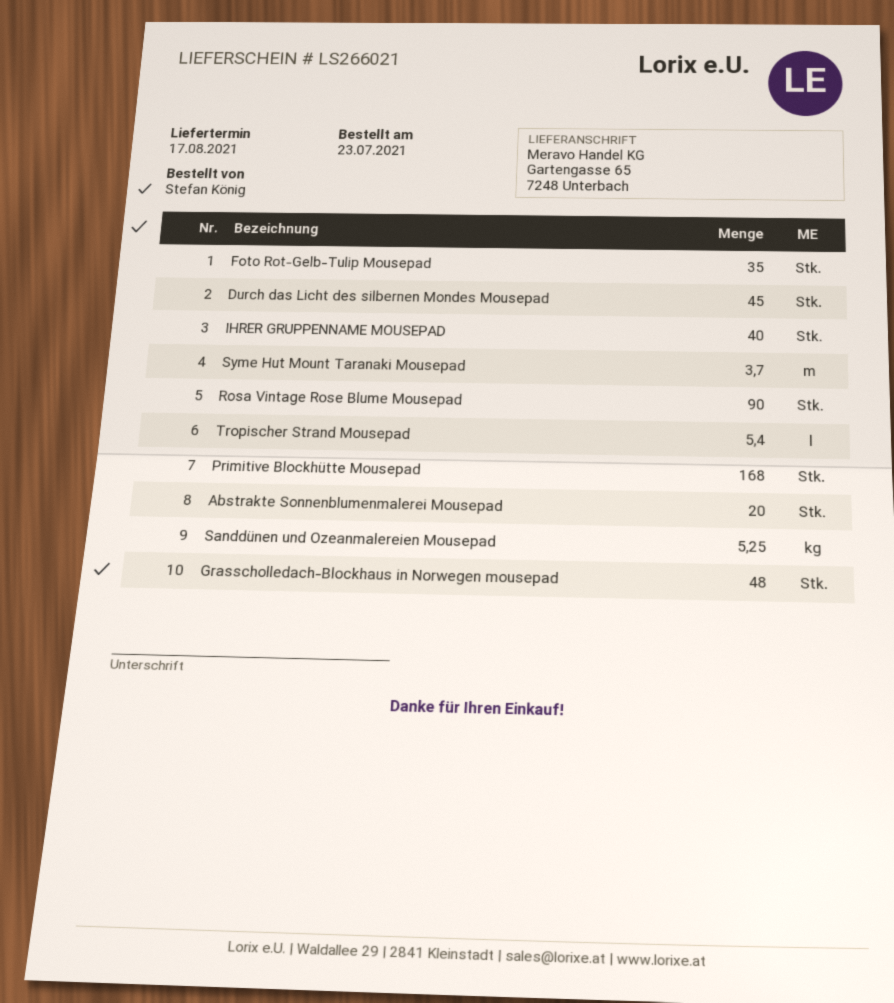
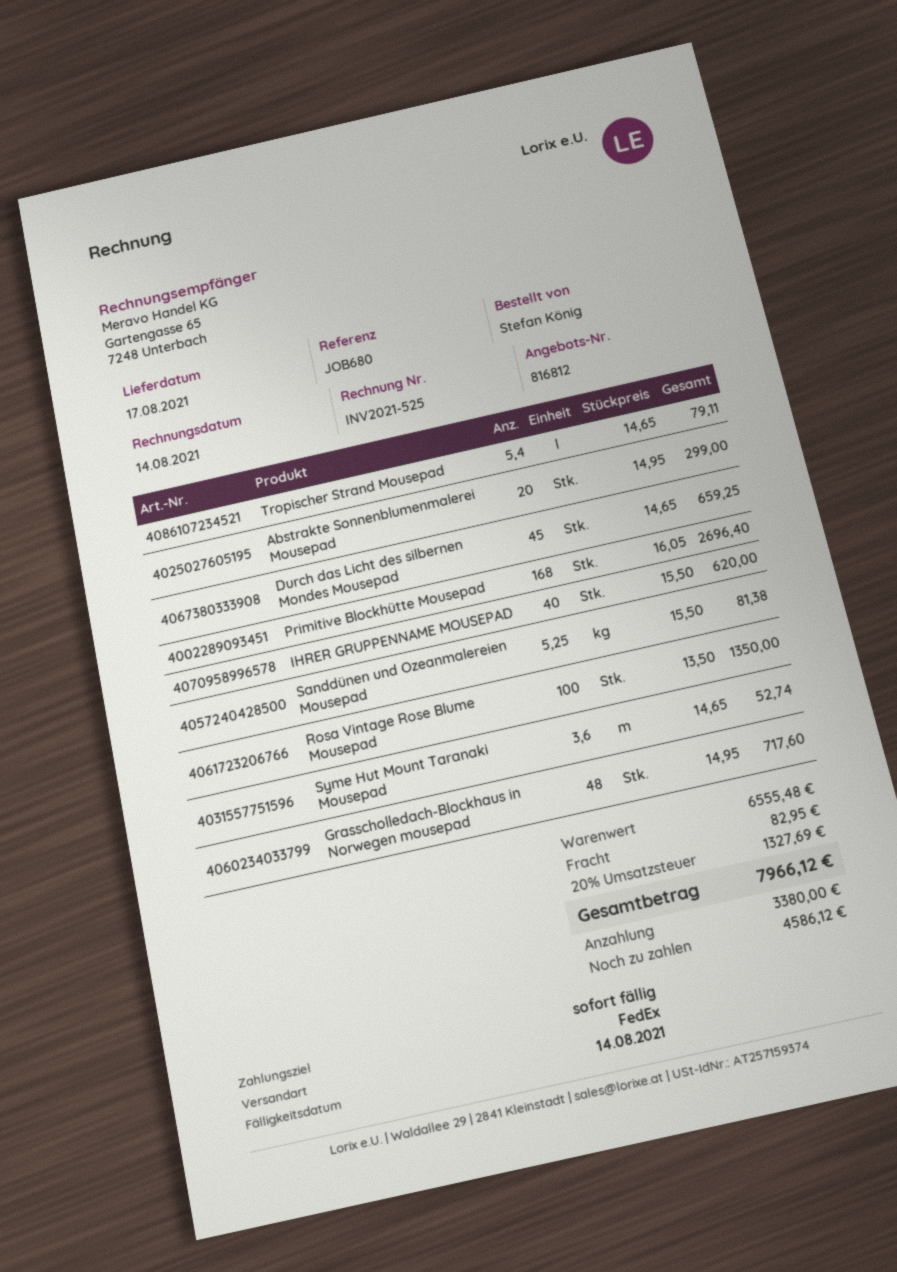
Foto Rot-Gelb-Tulip Mousepad: 35 -> none
Syme Hut Mount Taranaki Mousepad: 3.7 -> 3.6
Rosa Vintage Rose Blume Mousepad: 90 -> 100

